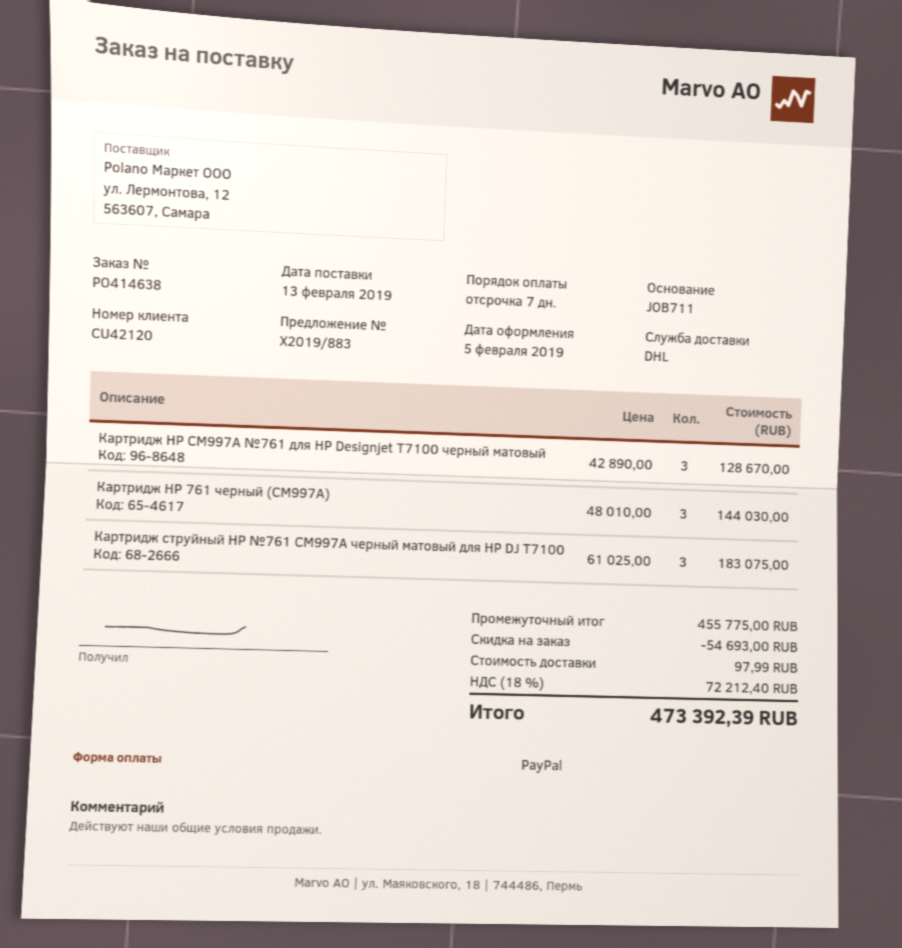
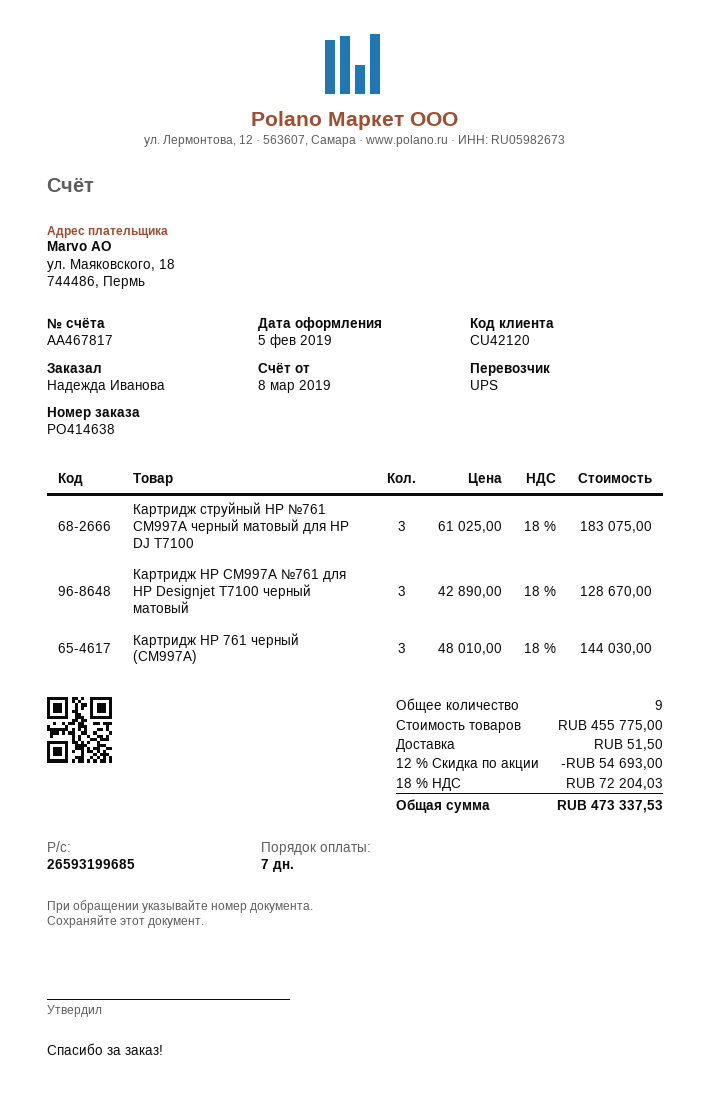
shipping method: DHL -> UPS
shipping: 97.99 -> 51.50
tax: 18% = 72212.40 -> 18% = 72204.03
total: 473392.39 -> 473337.53

